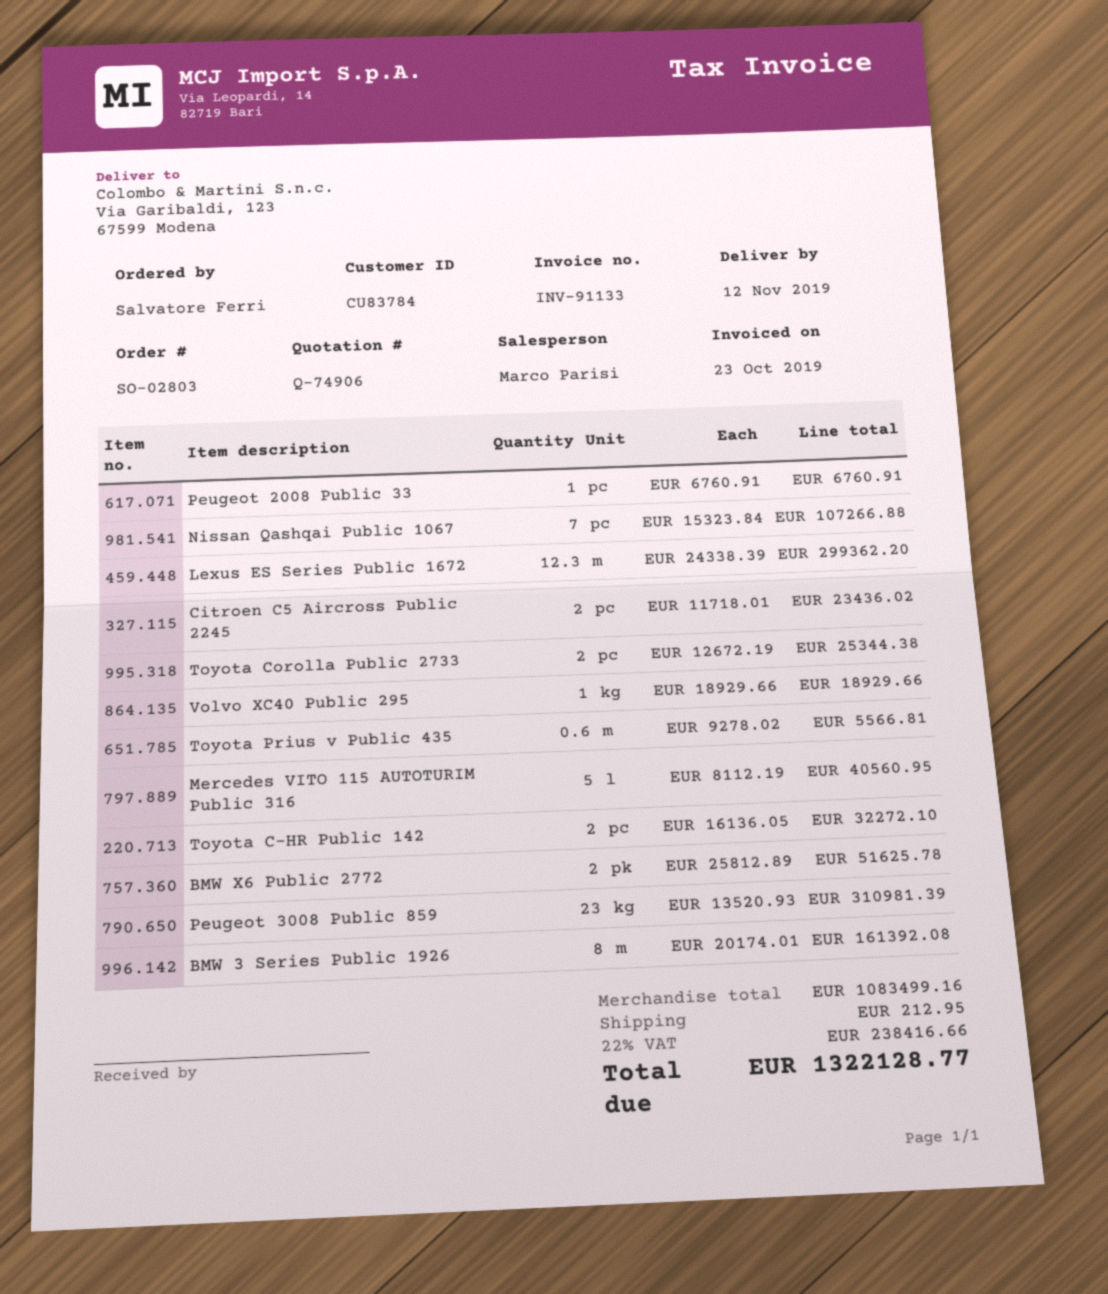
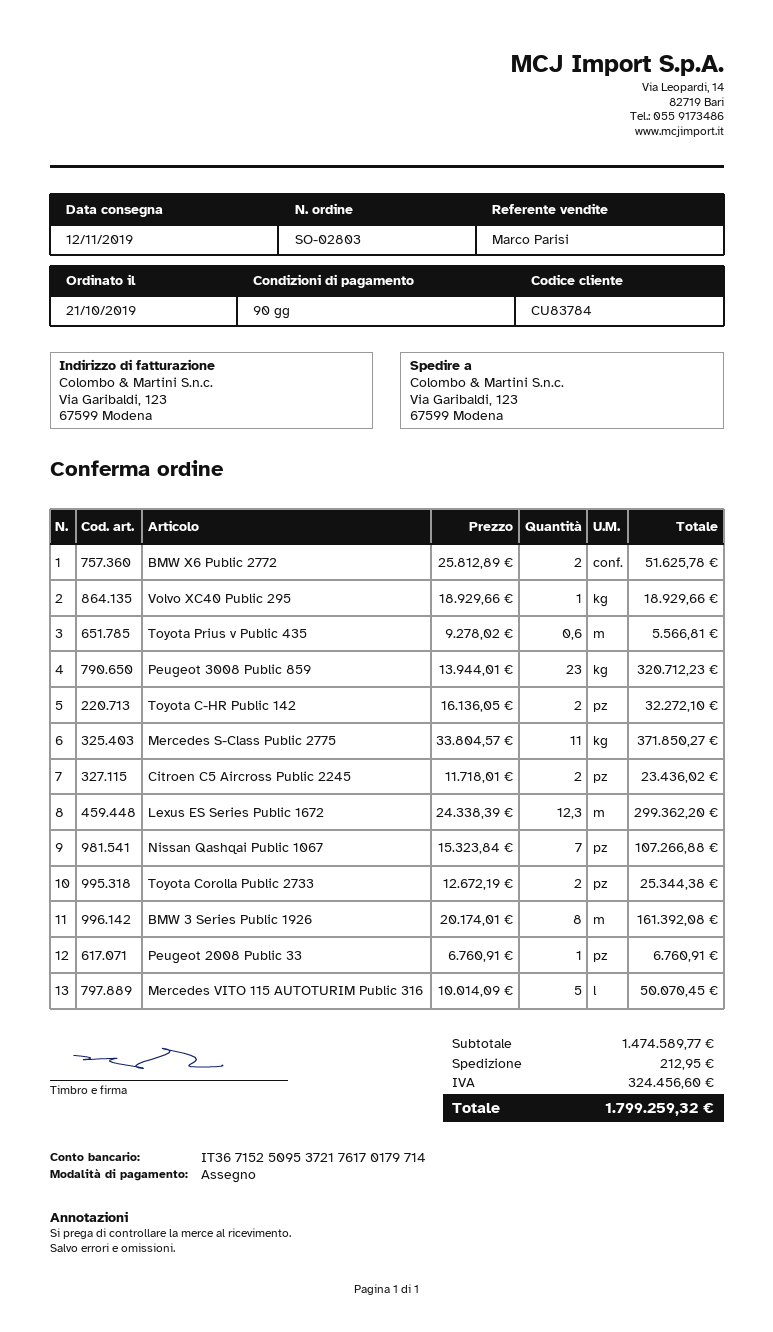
Mercedes VITO 115 AUTOTURIM Public 316: 5 x 8112.19 = 40560.95 -> 5 x 10014.09 = 50070.45
Peugeot 3008 Public 859: 23 x 13520.93 = 310981.39 -> 23 x 13944.01 = 320712.23
Mercedes S-Class Public 2775: none -> 11 x 33804.57 = 371850.27
subtotal: 1083499.16 -> 1474589.77
tax: 238416.66 -> 324456.60
total: 1322128.77 -> 1799259.32

